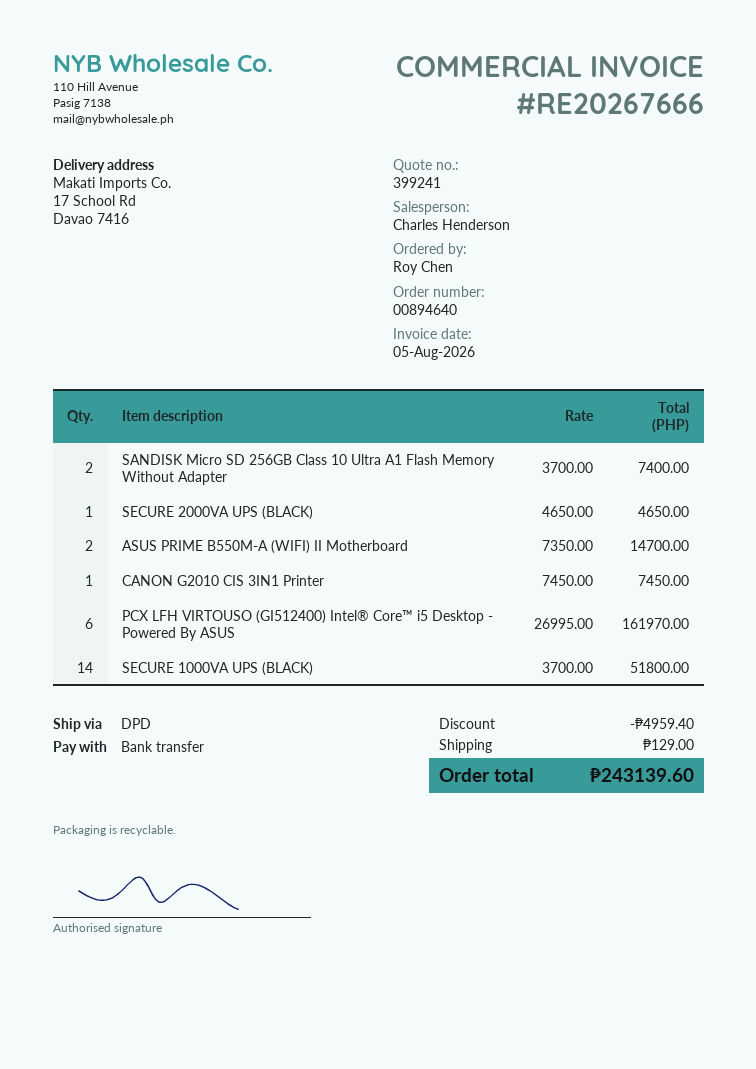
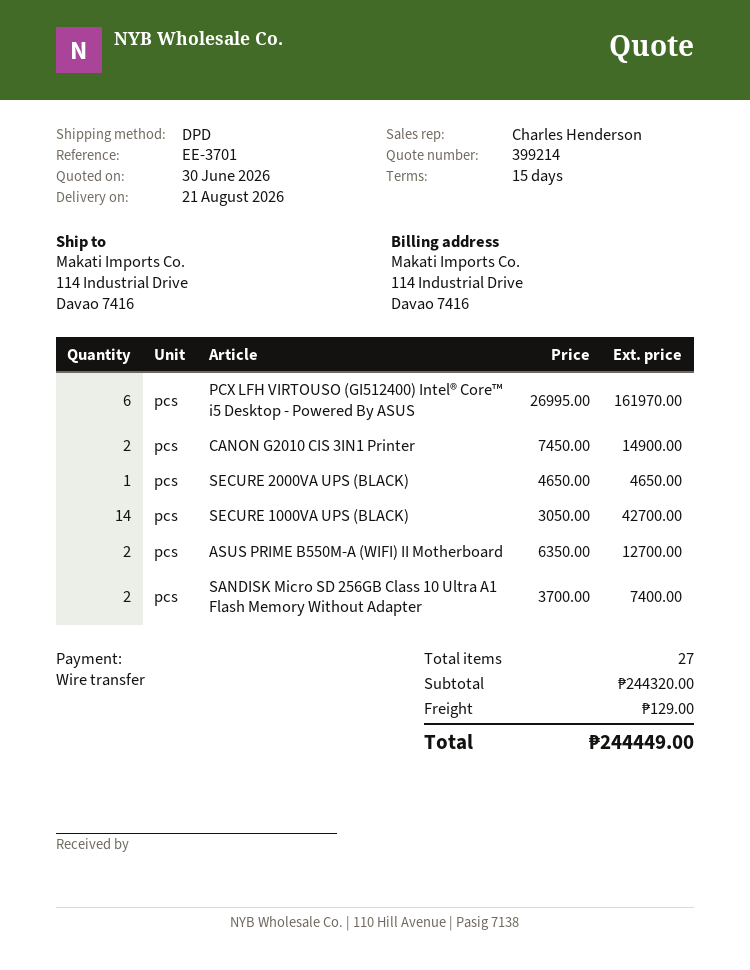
quote number: 399241 -> 399214
ship to: 17 School Rd, Davao 7416 -> 114 Industrial Drive, Davao 7416
ASUS PRIME B550M-A (WIFI) II Motherboard: 2 x 7350.00 = 14700.00 -> 2 x 6350.00 = 12700.00
CANON G2010 CIS 3IN1 Printer: 1 x 7450.00 = 7450.00 -> 2 x 7450.00 = 14900.00
SECURE 1000VA UPS (BLACK): 14 x 3700.00 = 51800.00 -> 14 x 3050.00 = 42700.00
discount: 4959.40 -> none
total: 243139.60 -> 244449.00

